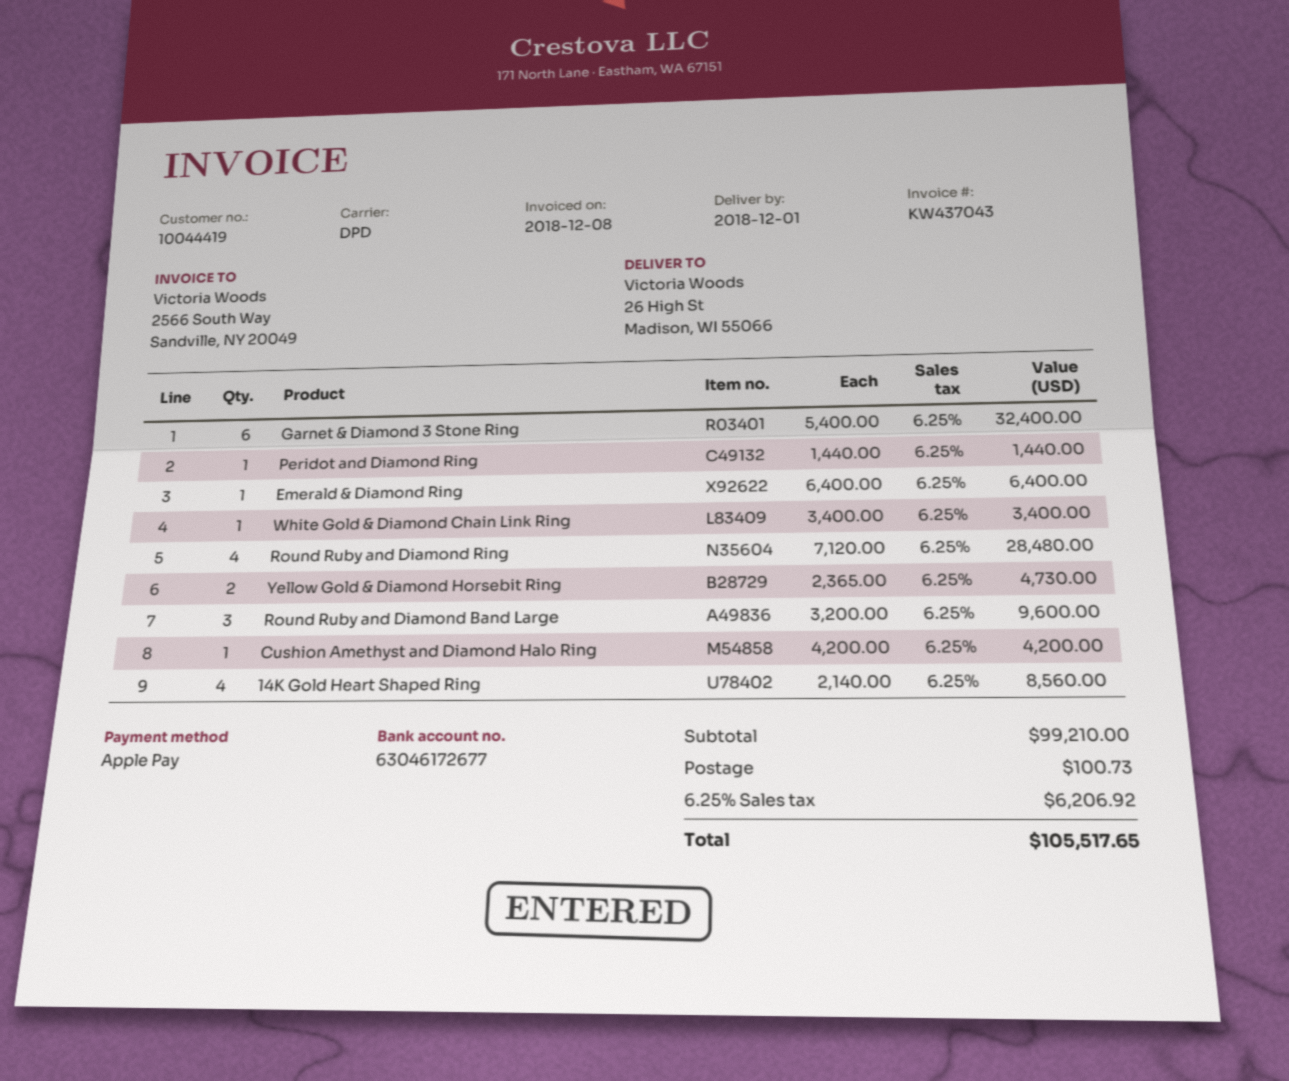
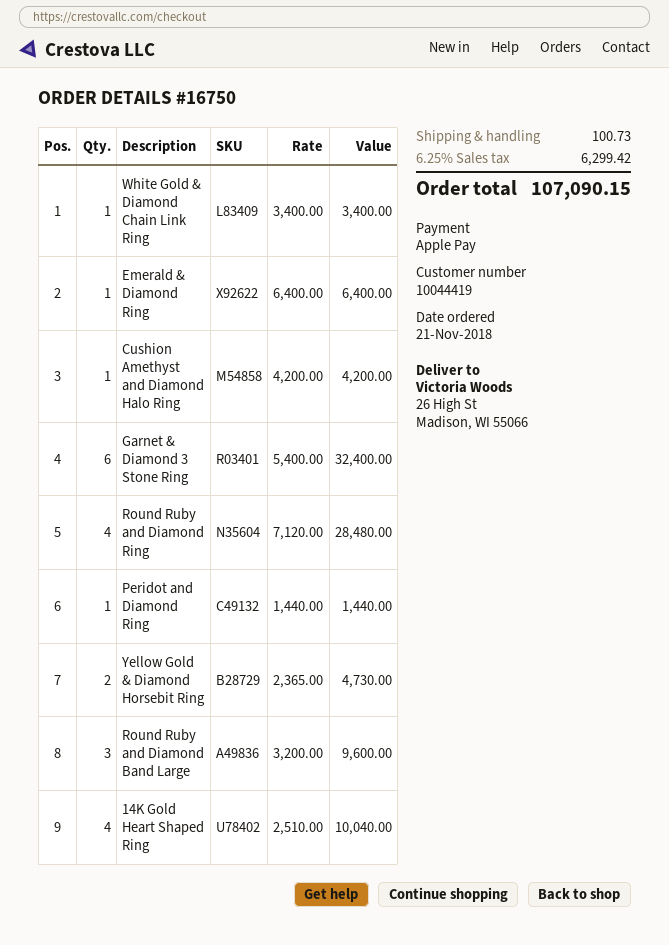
14K Gold Heart Shaped Ring: 4 x 2140.00 = 8560.00 -> 4 x 2510.00 = 10040.00
tax: 6.25% = 6206.92 -> 6.25% = 6299.42
total: 105517.65 -> 107090.15

